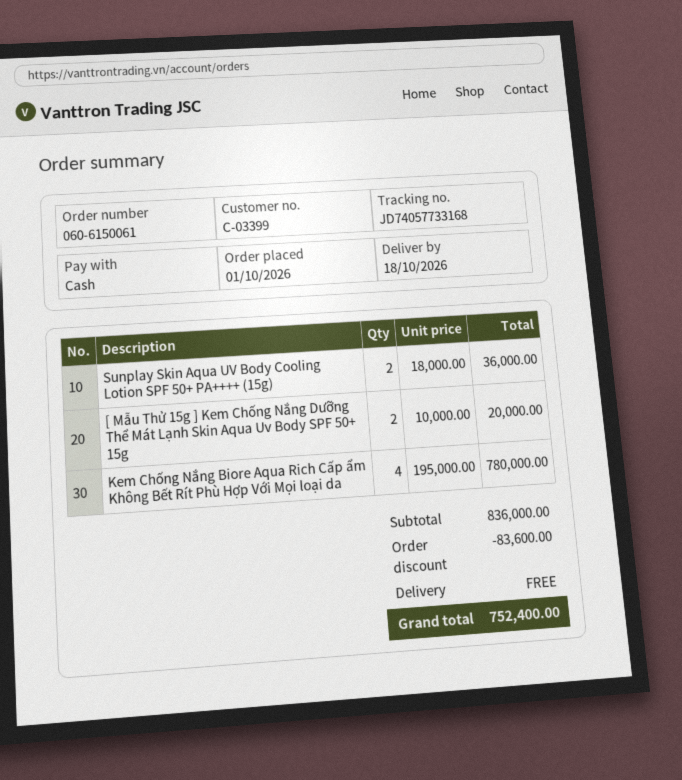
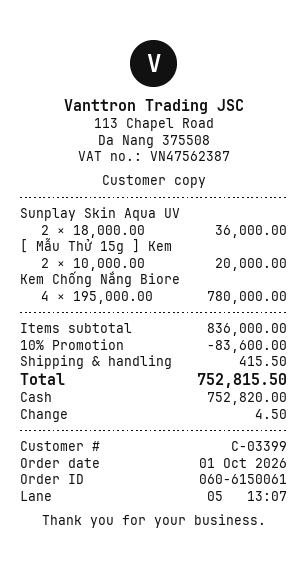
shipping: 0.00 -> 415.50
total: 752400.00 -> 752815.50

